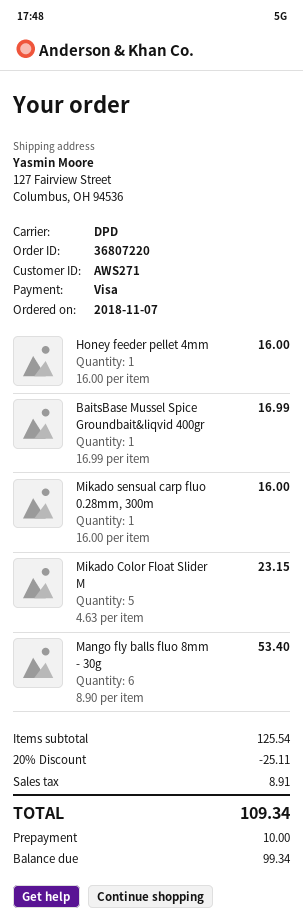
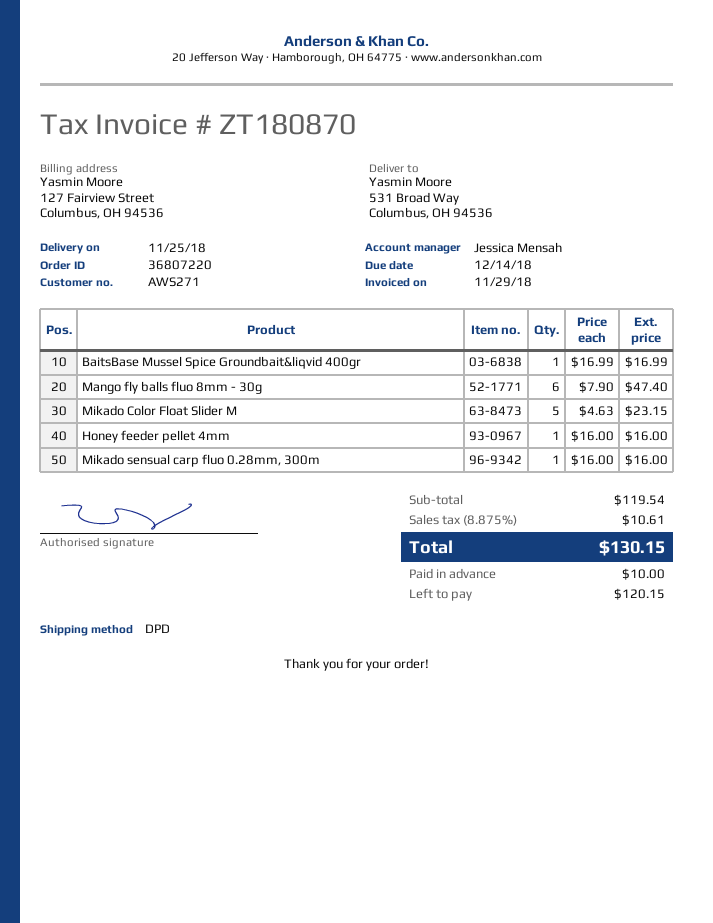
ship to: 127 Fairview Street, Columbus, OH 94536 -> 531 Broad Way, Columbus, OH 94536
Mango fly balls fluo 8mm - 30g: 6 x 8.90 = 53.40 -> 6 x 7.90 = 47.40
subtotal: 125.54 -> 119.54
discount: 20% = 25.11 -> none
tax: 8.91 -> 10.61
total: 109.34 -> 130.15
balance: 99.34 -> 120.15

